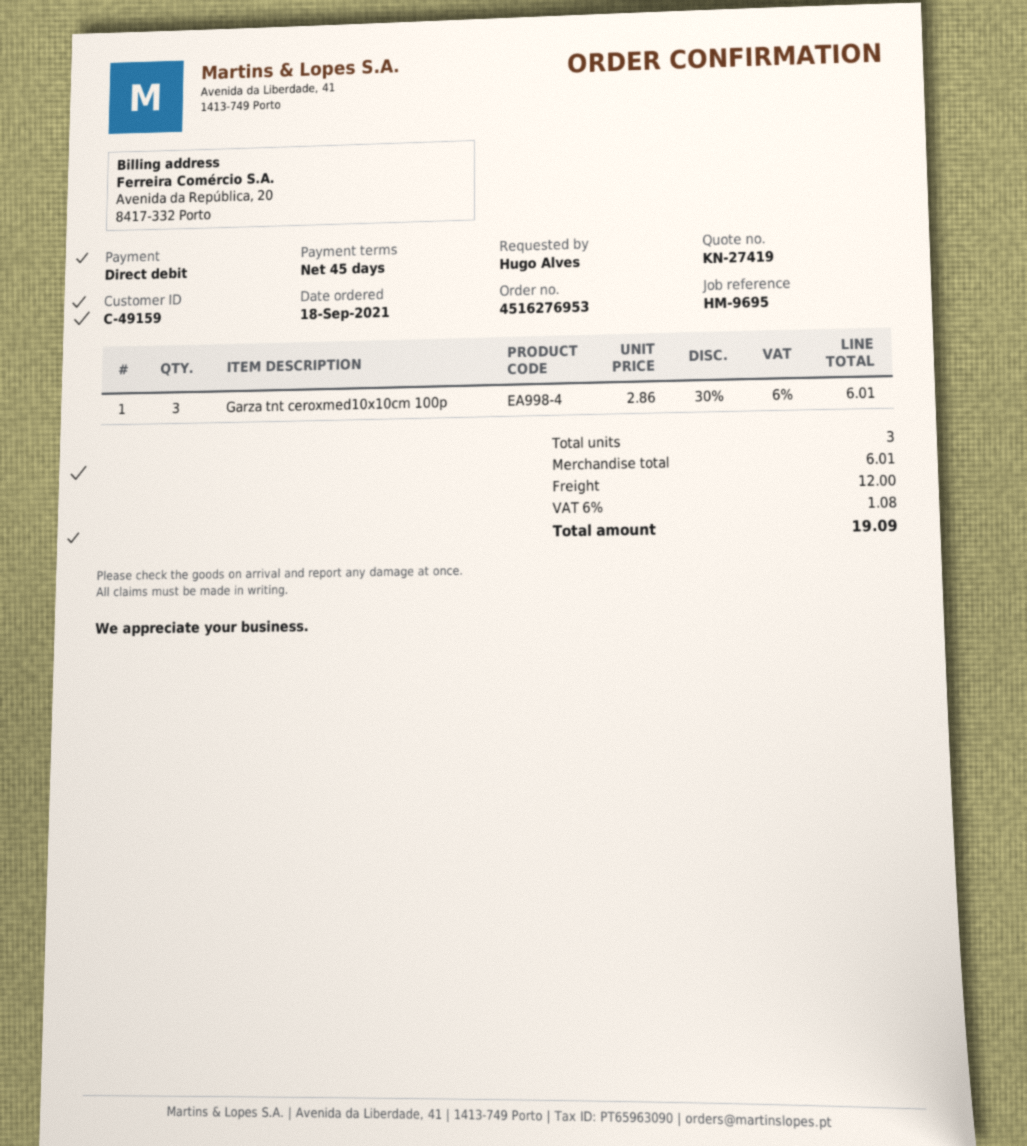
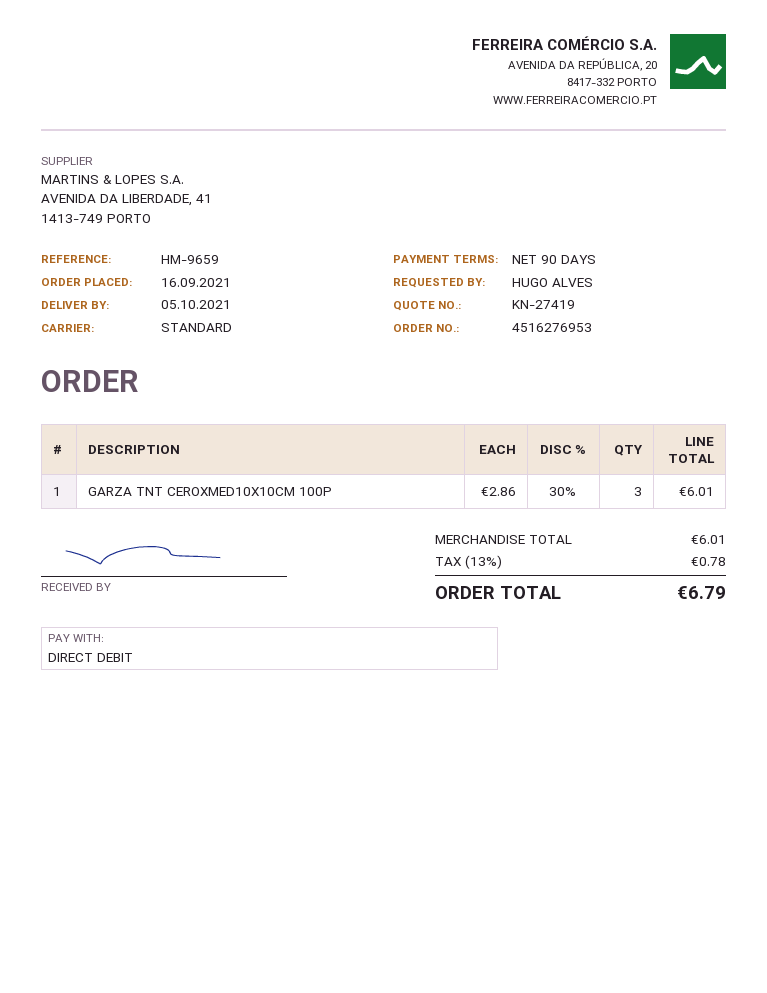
order date: 2021-09-18 -> 2021-09-16
payment terms: 45 days -> 90 days
reference: HM-9695 -> HM-9659
shipping: 12.00 -> none
tax: 6% = 1.08 -> 13% = 0.78
total: 19.09 -> 6.79

